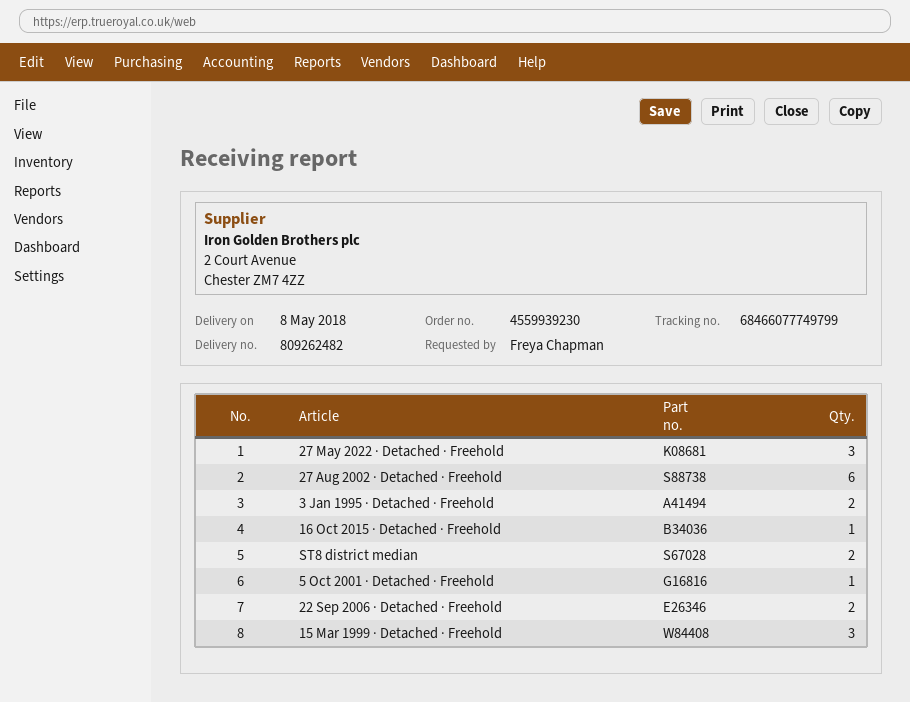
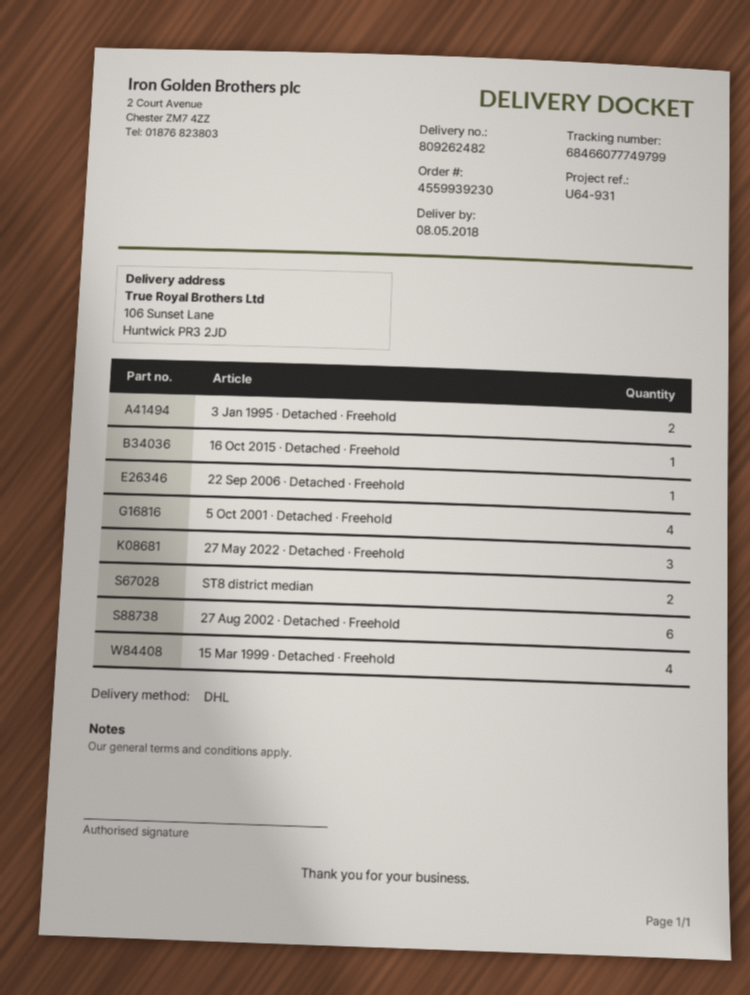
5 Oct 2001 · Detached · Freehold: 1 -> 4
22 Sep 2006 · Detached · Freehold: 2 -> 1
15 Mar 1999 · Detached · Freehold: 3 -> 4

